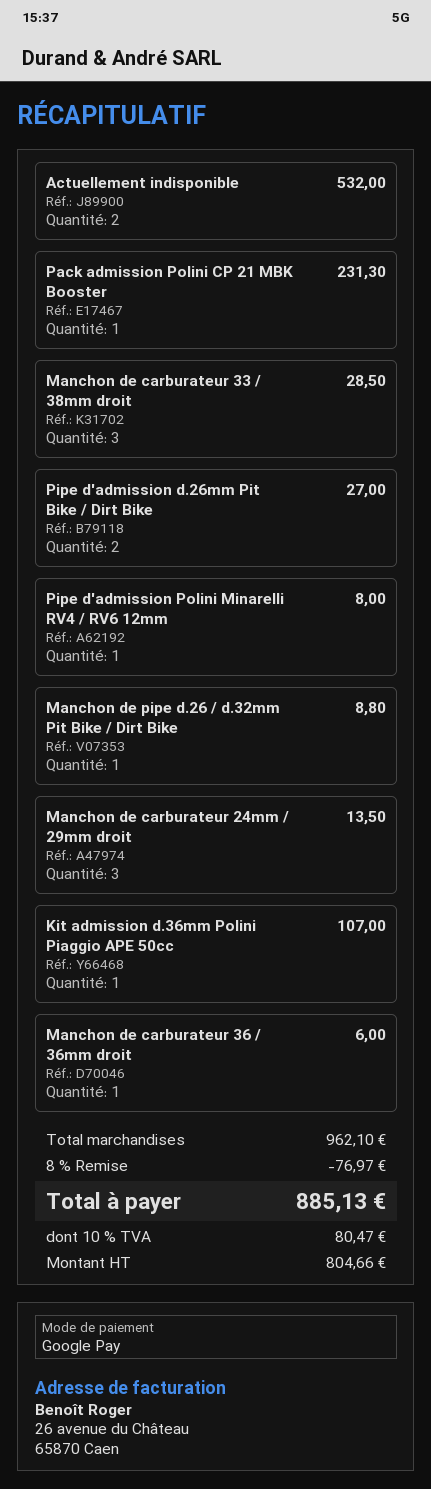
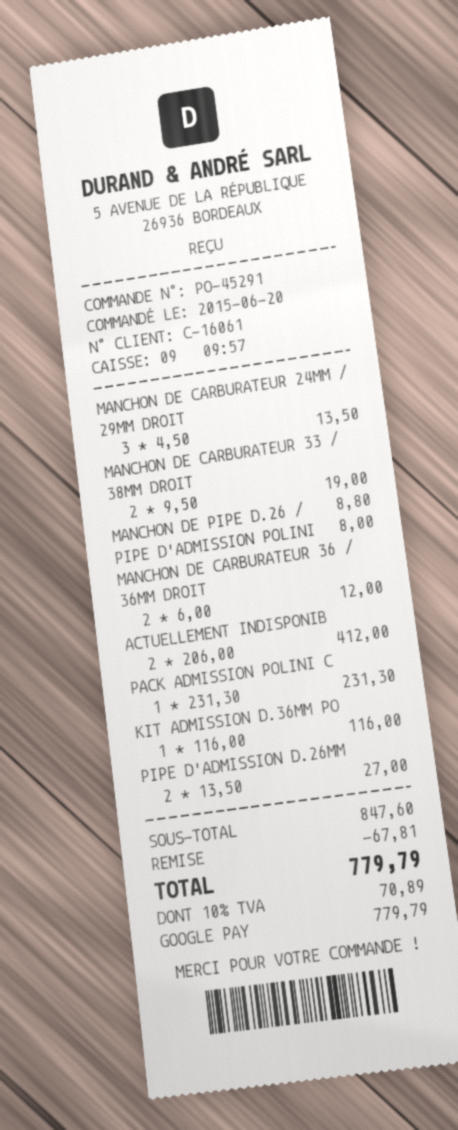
Actuellement indisponible: 2 for 532.00 -> 2 for 412.00
Manchon de carburateur 33 / 38mm droit: 3 for 28.50 -> 2 for 19.00
Kit admission d.36mm Polini Piaggio APE 50cc: 1 for 107.00 -> 1 for 116.00
Manchon de carburateur 36 / 36mm droit: 1 for 6.00 -> 2 for 12.00
subtotal: 962.10 -> 847.60
discount: 76.97 -> 67.81
tax: 10% = 80.47 -> 10% = 70.89
total: 885.13 -> 779.79

